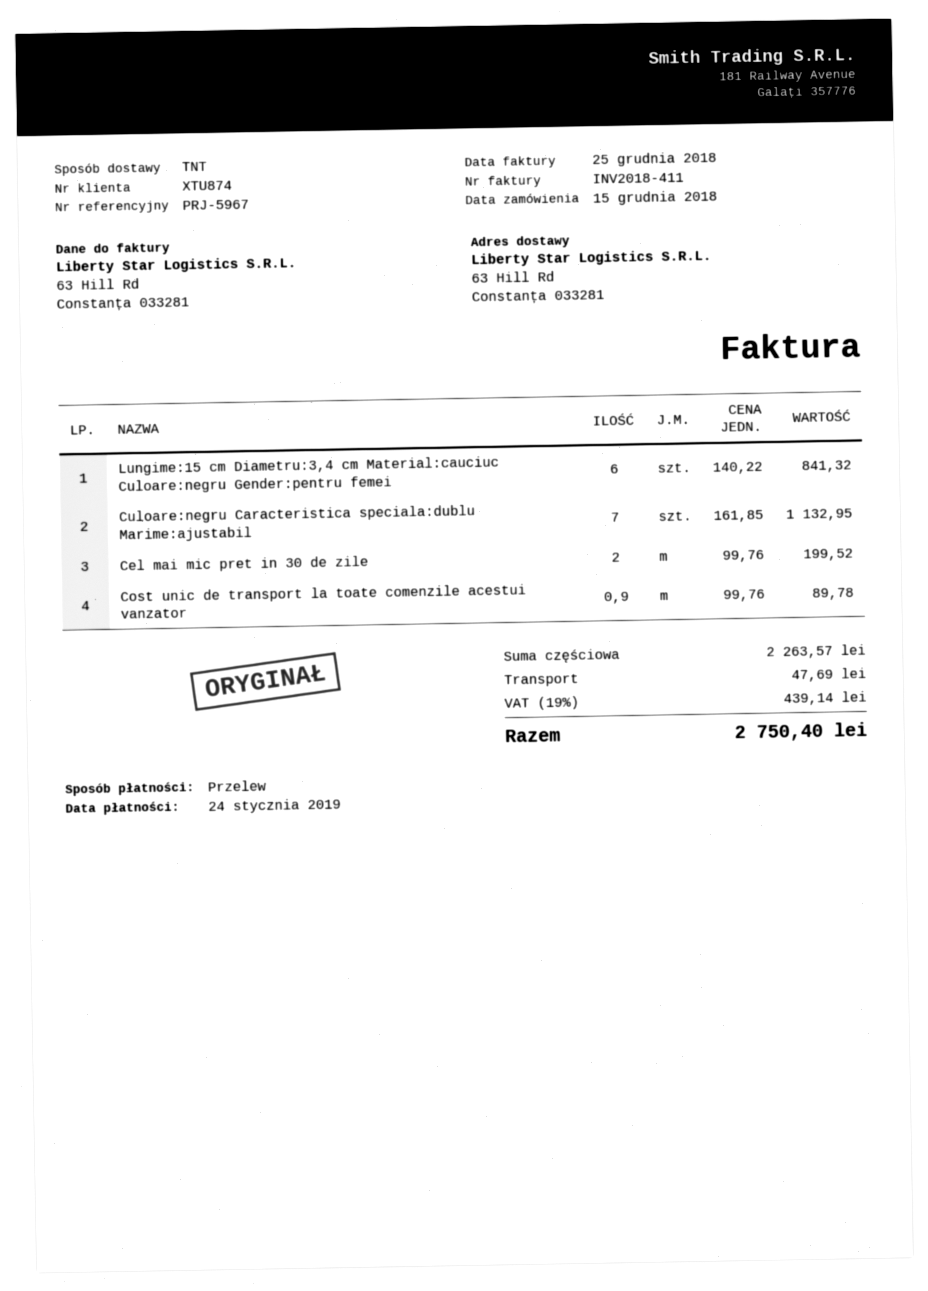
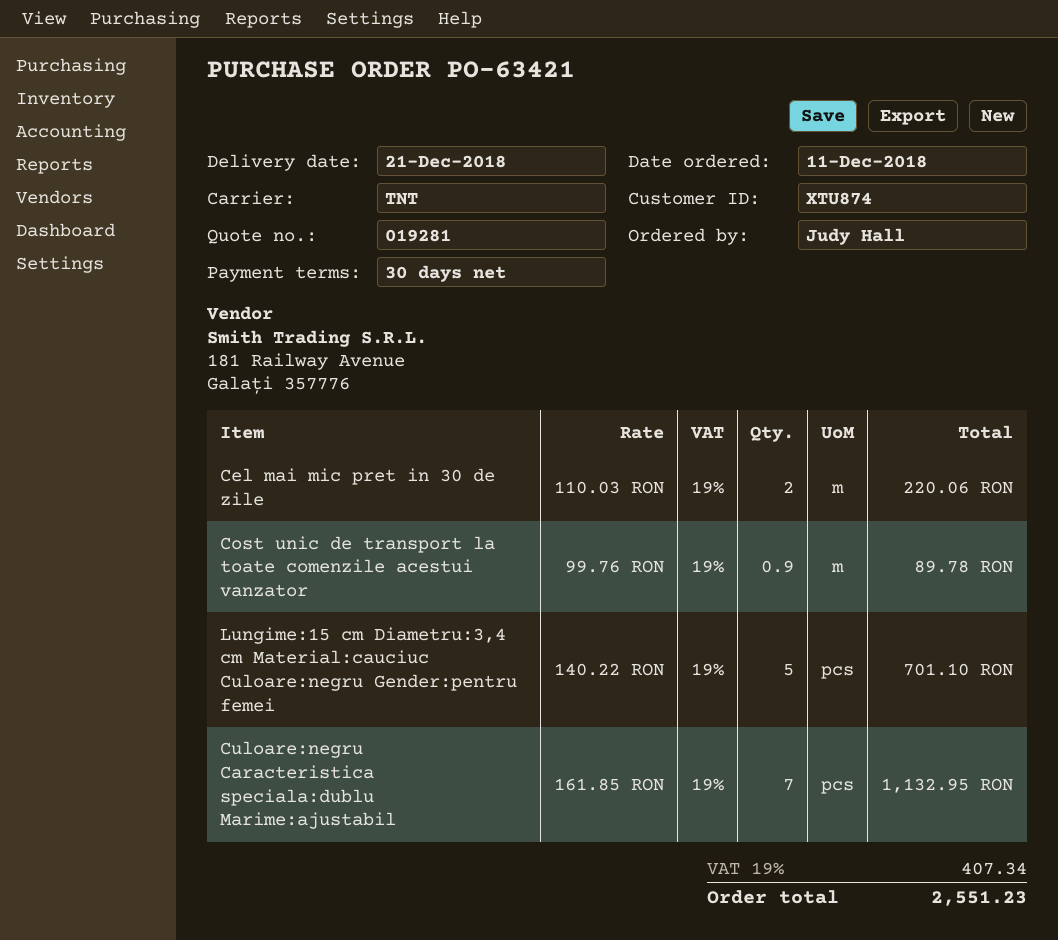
order date: 2018-12-15 -> 2018-12-11
Lungime:15 cm Diametru:3,4 cm Material:cauciuc Culoare:negru Gender:pentru femei: 6 x 140.22 = 841.32 -> 5 x 140.22 = 701.10
Cel mai mic pret in 30 de zile: 2 x 99.76 = 199.52 -> 2 x 110.03 = 220.06
shipping: 47.69 -> none
tax: 19% = 439.14 -> 19% = 407.34
total: 2750.40 -> 2551.23

